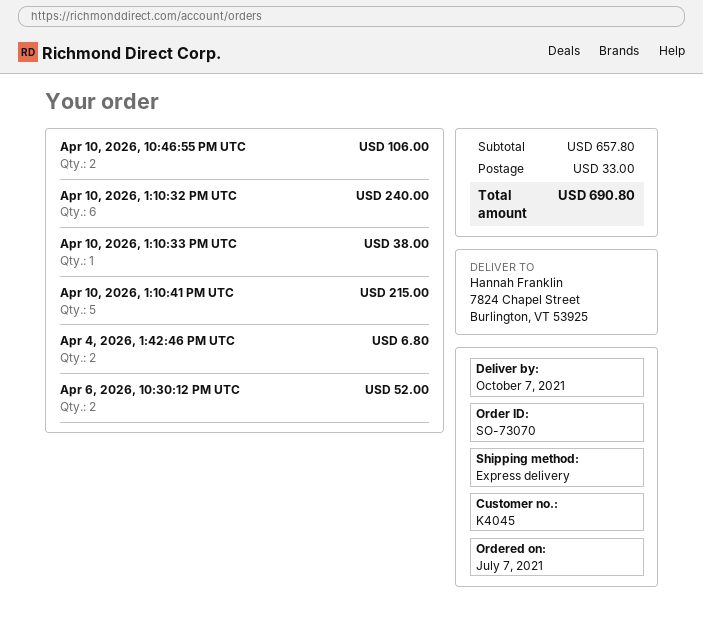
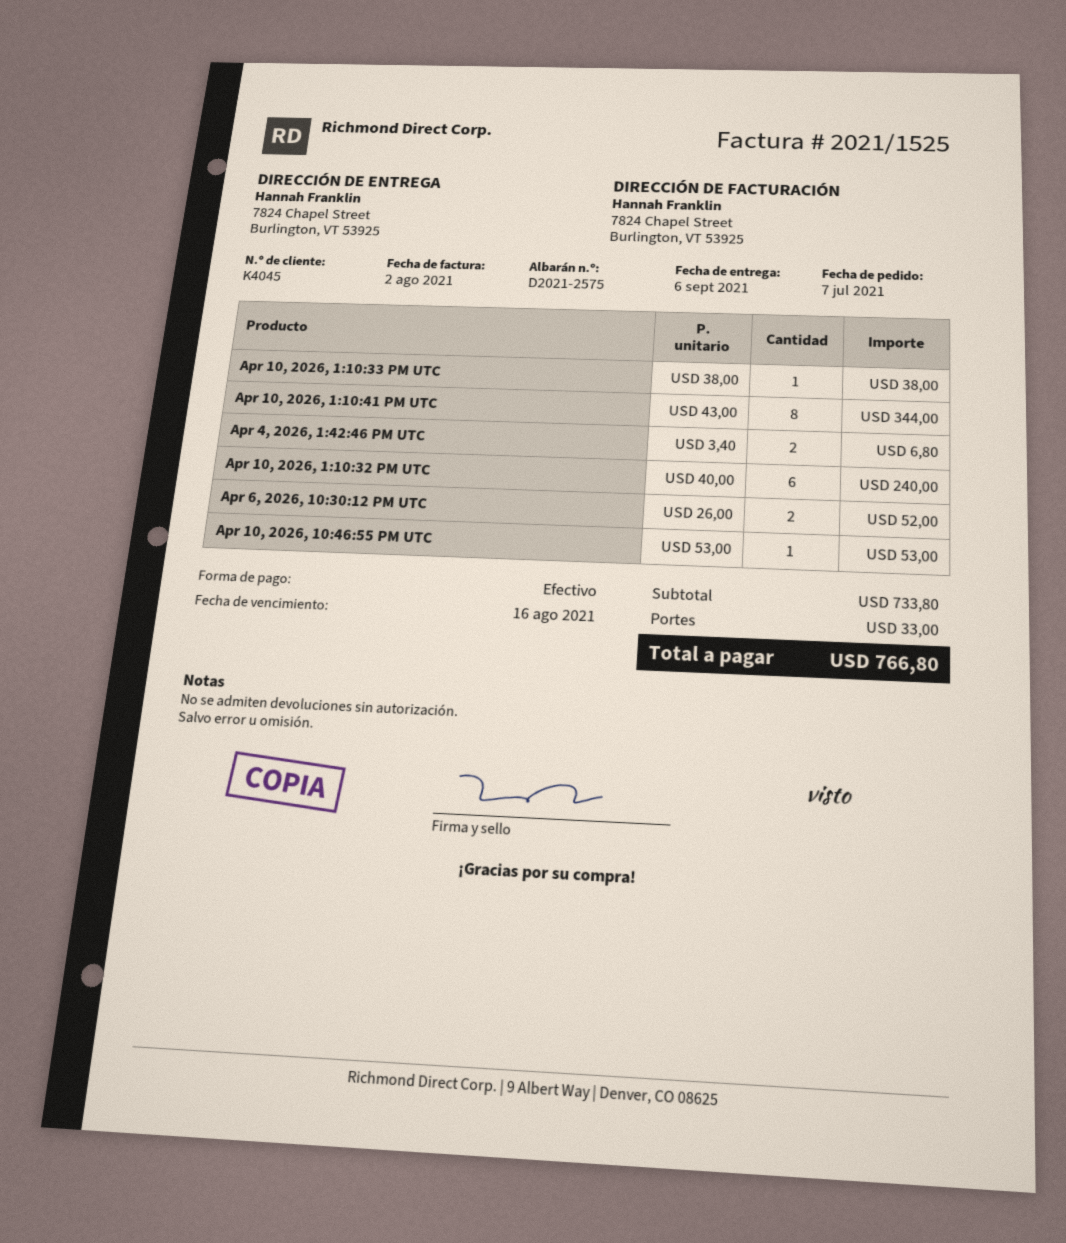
delivery date: 2021-10-07 -> 2021-09-06
Apr 10, 2026, 10:46:55 PM UTC: 2 for 106.00 -> 1 for 53.00
Apr 10, 2026, 1:10:41 PM UTC: 5 for 215.00 -> 8 for 344.00
subtotal: 657.80 -> 733.80
total: 690.80 -> 766.80

